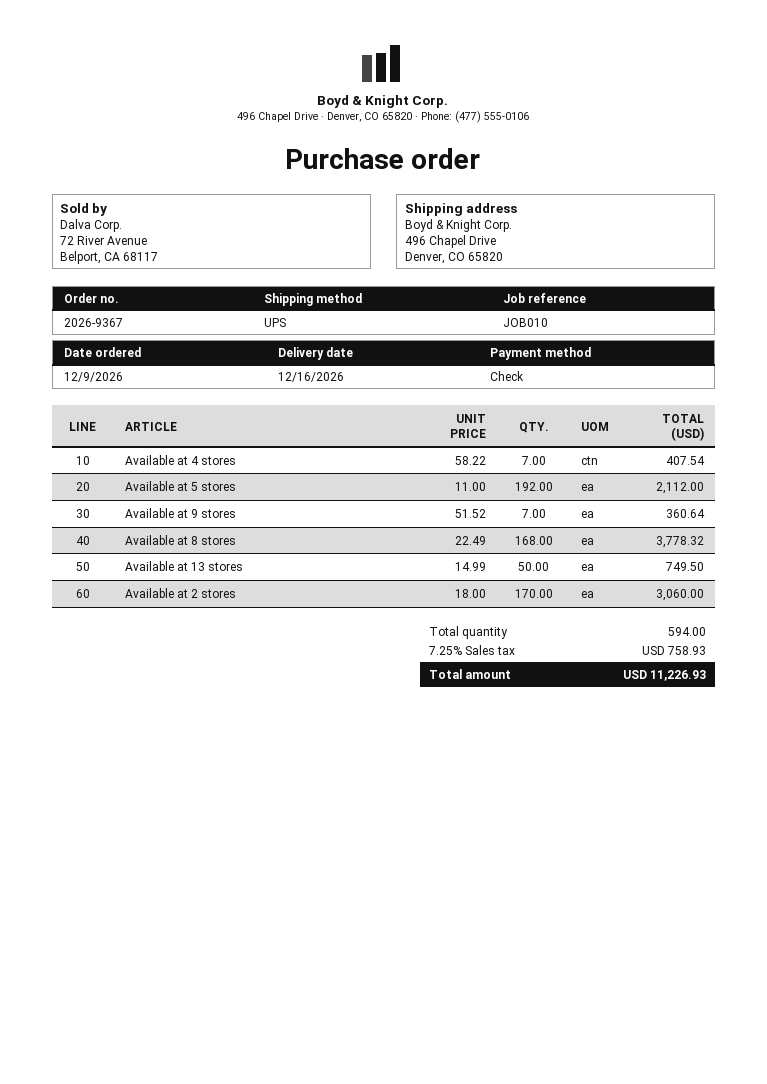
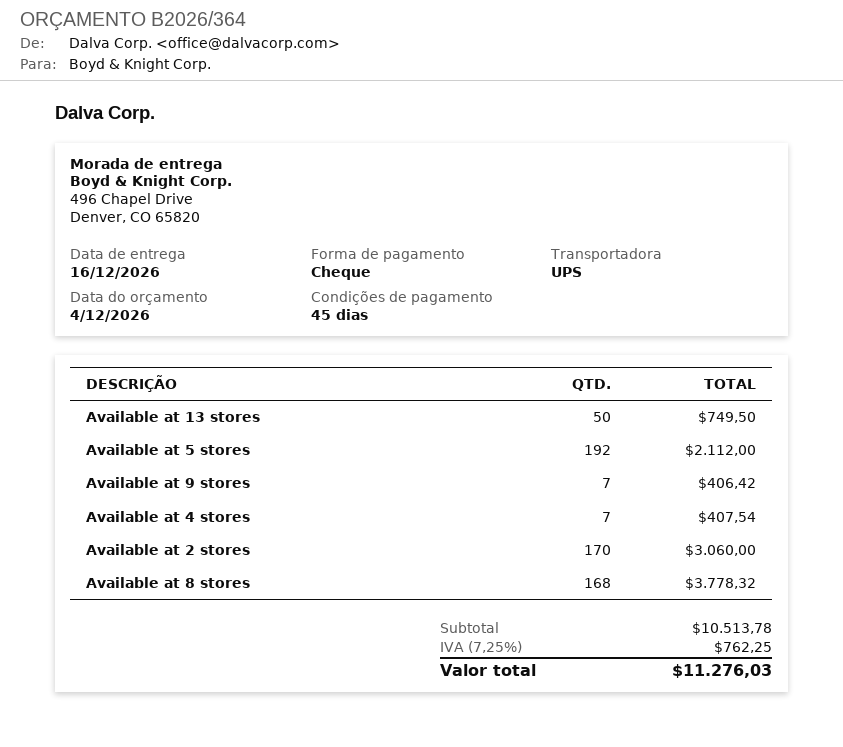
Available at 9 stores: 7 for 360.64 -> 7 for 406.42
tax: 7.25% = 758.93 -> 7.25% = 762.25
total: 11226.93 -> 11276.03

